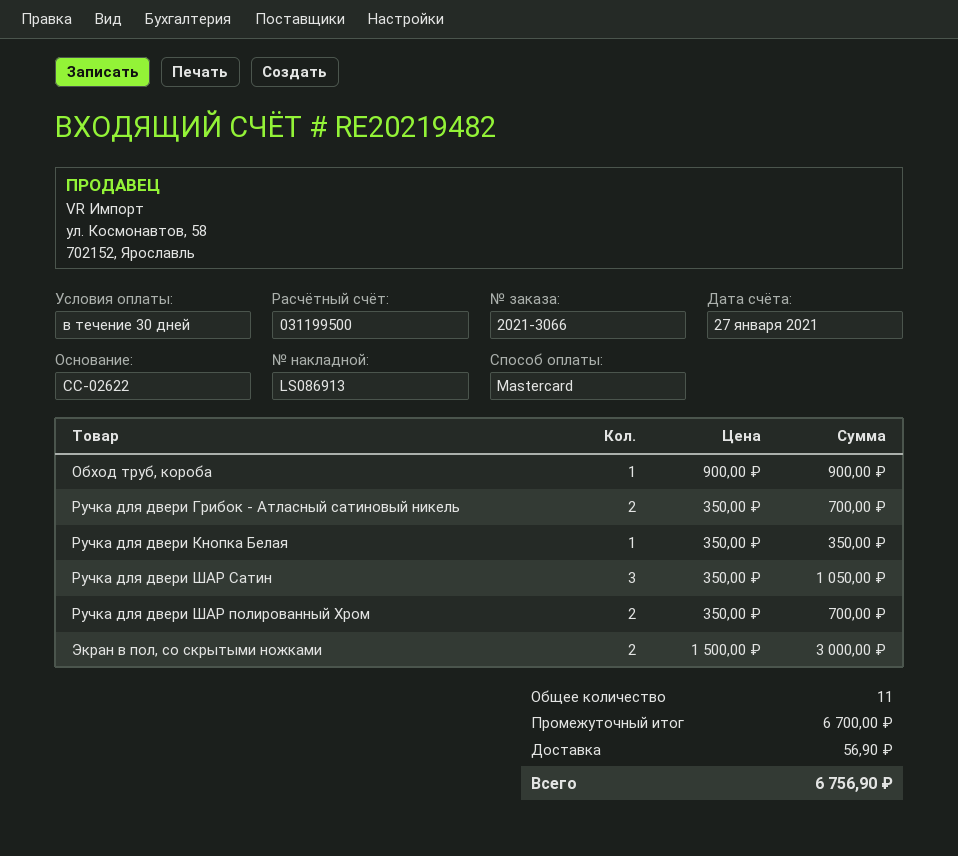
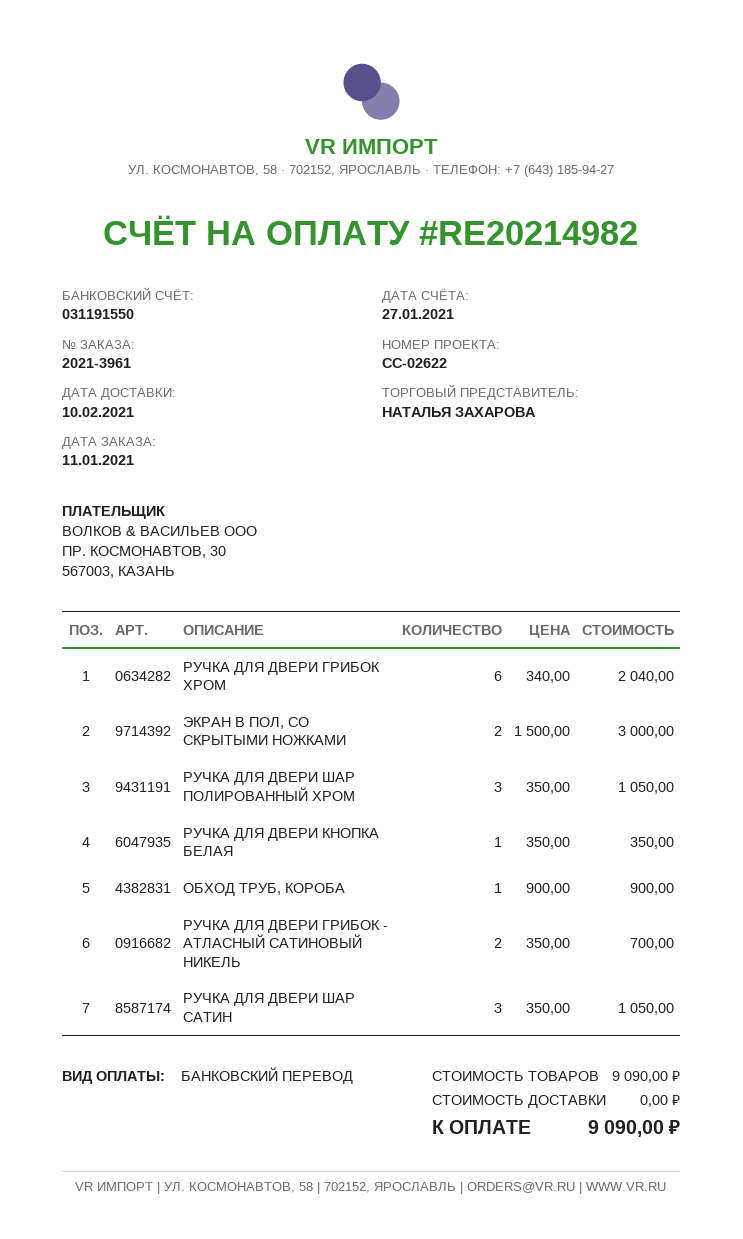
order number: 2021-3066 -> 2021-3961
invoice number: RE20219482 -> RE20214982
payment method: Mastercard -> bank transfer
bank account: 031199500 -> 031191550
Ручка для двери ШАР полированный Хром: 2 x 350.00 = 700.00 -> 3 x 350.00 = 1050.00
РУЧКА ДЛЯ ДВЕРИ ГРИБОК ХРОМ: none -> 6 x 340.00 = 2040.00
subtotal: 6700.00 -> 9090.00
shipping: 56.90 -> 0.00
total: 6756.90 -> 9090.00

